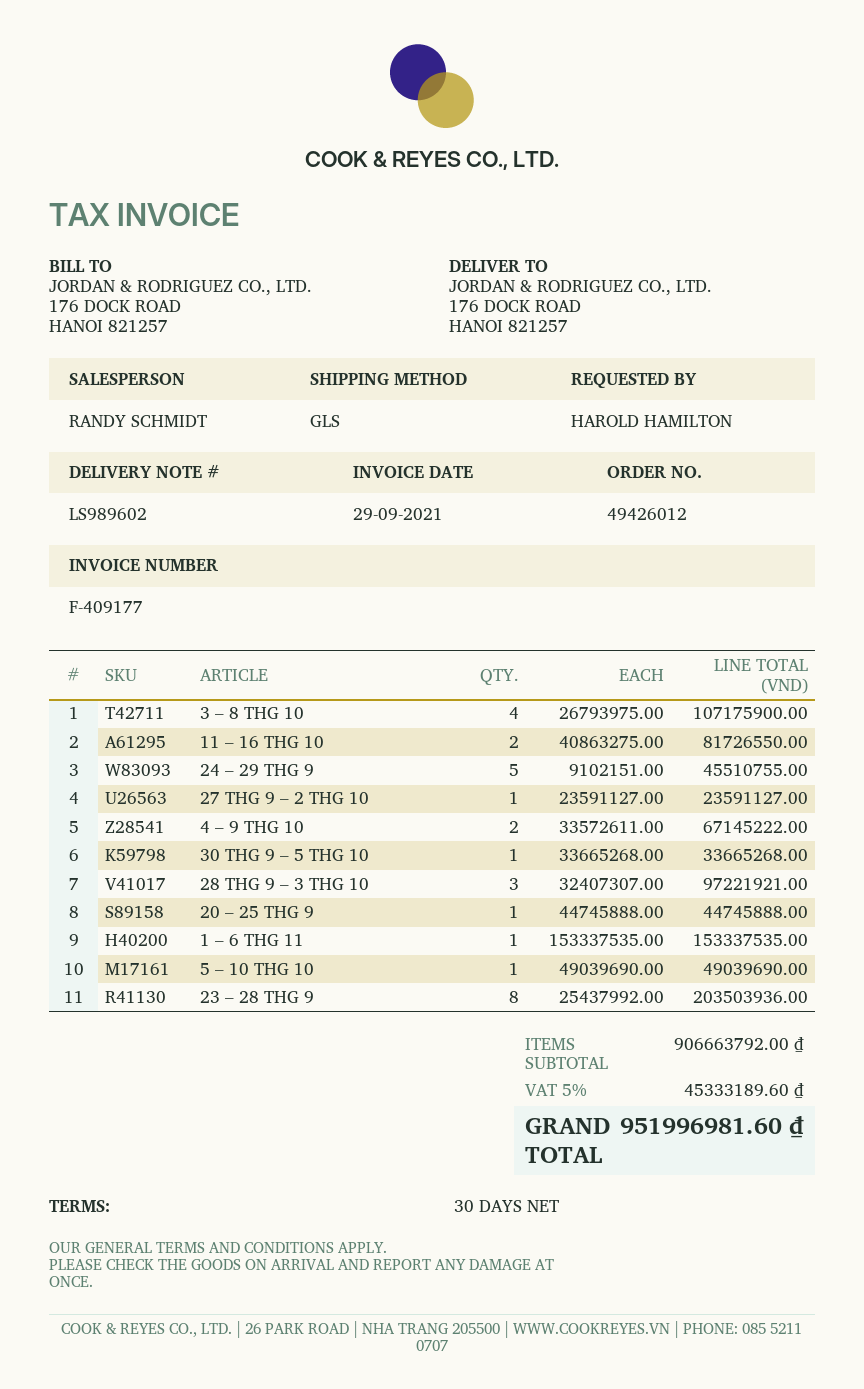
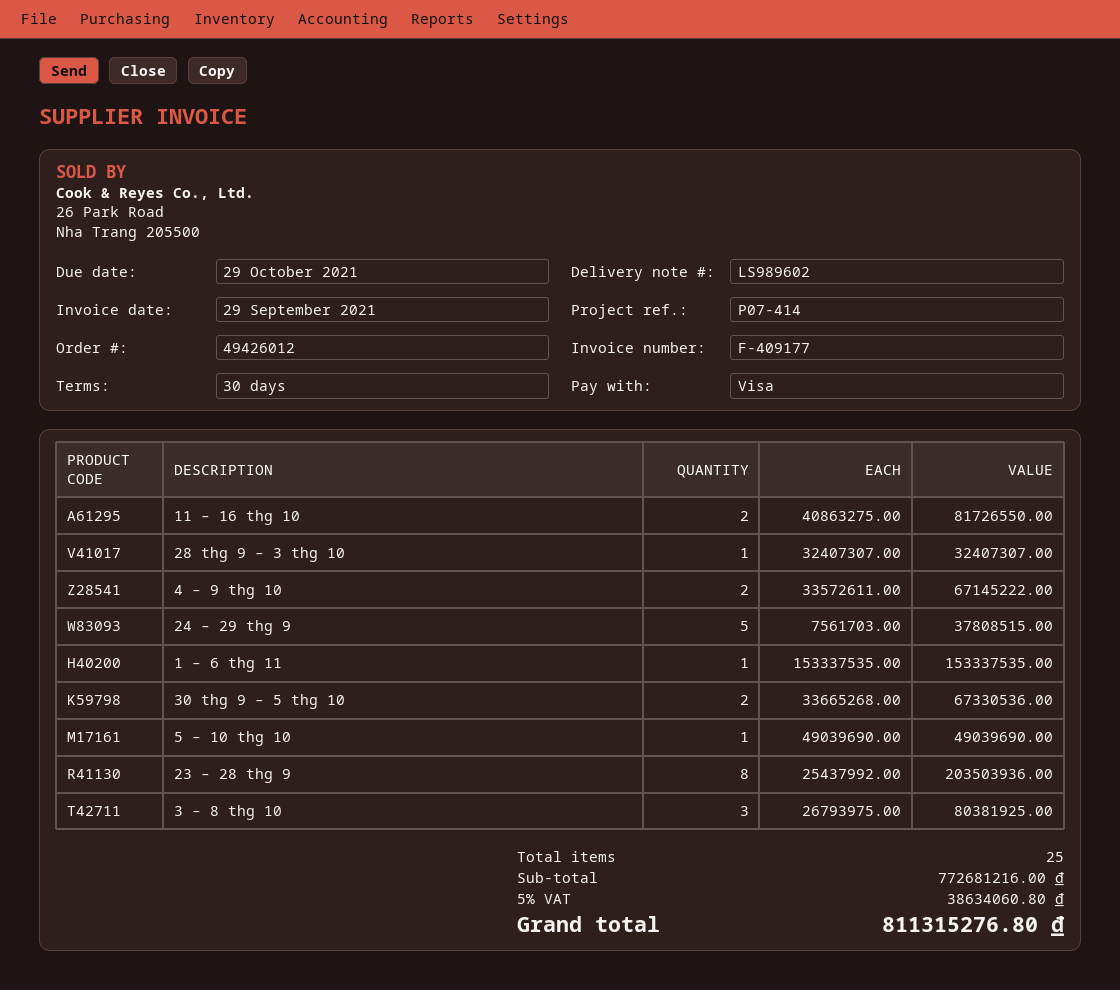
3 – 8 THG 10: 4 x 26793975.00 = 107175900.00 -> 3 x 26793975.00 = 80381925.00
24 – 29 THG 9: 5 x 9102151.00 = 45510755.00 -> 5 x 7561703.00 = 37808515.00
27 THG 9 – 2 THG 10: 1 x 23591127.00 = 23591127.00 -> none
30 THG 9 – 5 THG 10: 1 x 33665268.00 = 33665268.00 -> 2 x 33665268.00 = 67330536.00
28 THG 9 – 3 THG 10: 3 x 32407307.00 = 97221921.00 -> 1 x 32407307.00 = 32407307.00
20 – 25 THG 9: 1 x 44745888.00 = 44745888.00 -> none
subtotal: 906663792.00 -> 772681216.00
tax: 5% = 45333189.60 -> 5% = 38634060.80
total: 951996981.60 -> 811315276.80

